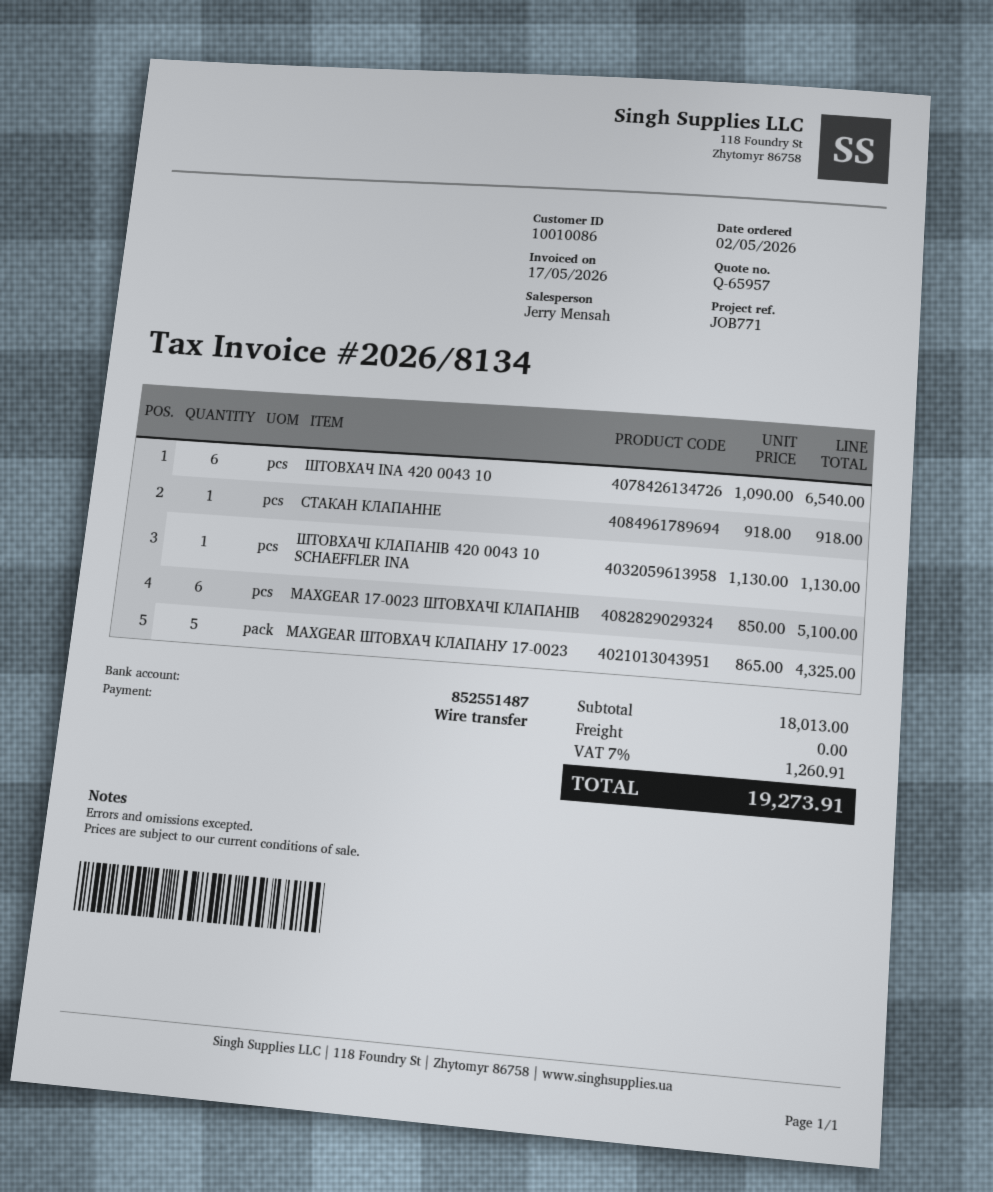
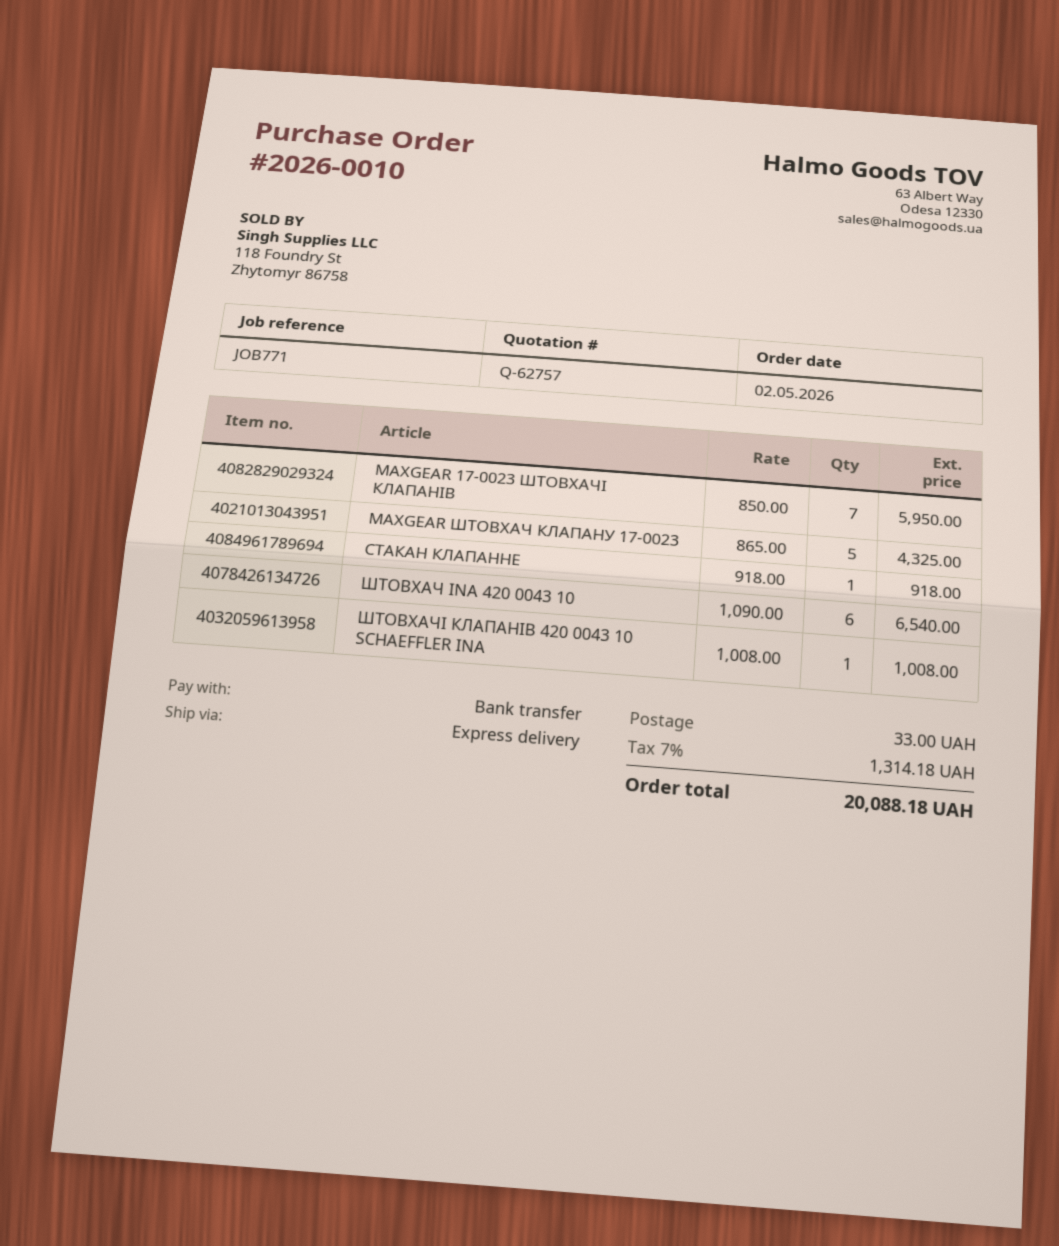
quote number: Q-65957 -> Q-62757
ШТОВХАЧІ КЛАПАНІВ 420 0043 10 SCHAEFFLER INA: 1 x 1130.00 = 1130.00 -> 1 x 1008.00 = 1008.00
MAXGEAR 17-0023 ШТОВХАЧІ КЛАПАНІВ: 6 x 850.00 = 5100.00 -> 7 x 850.00 = 5950.00
shipping: 0.00 -> 33.00
tax: 7% = 1260.91 -> 7% = 1314.18
total: 19273.91 -> 20088.18

